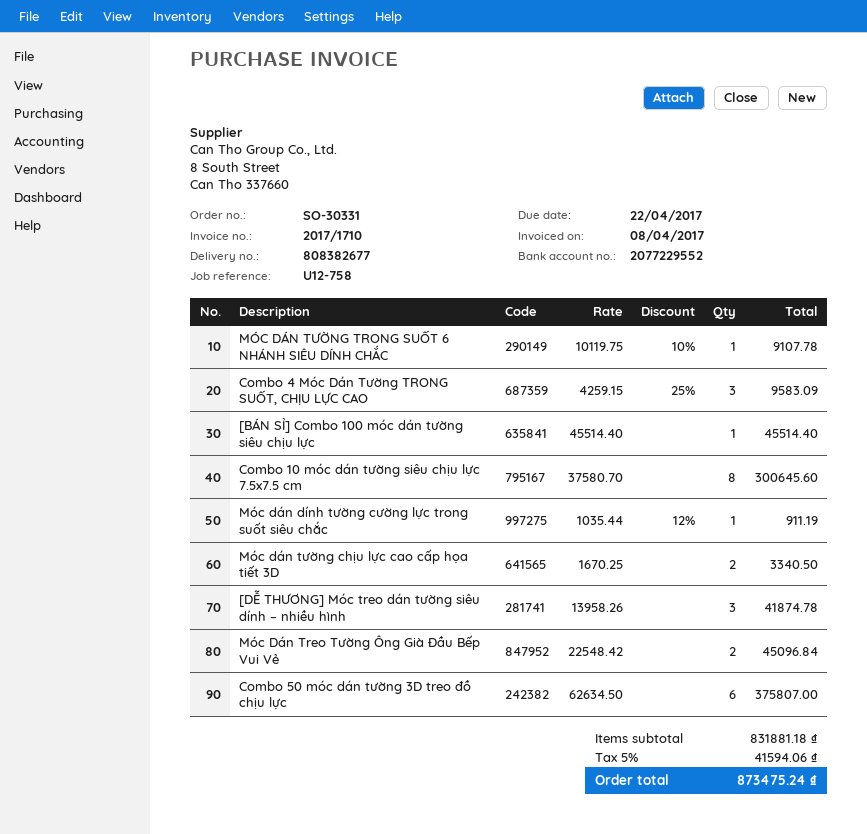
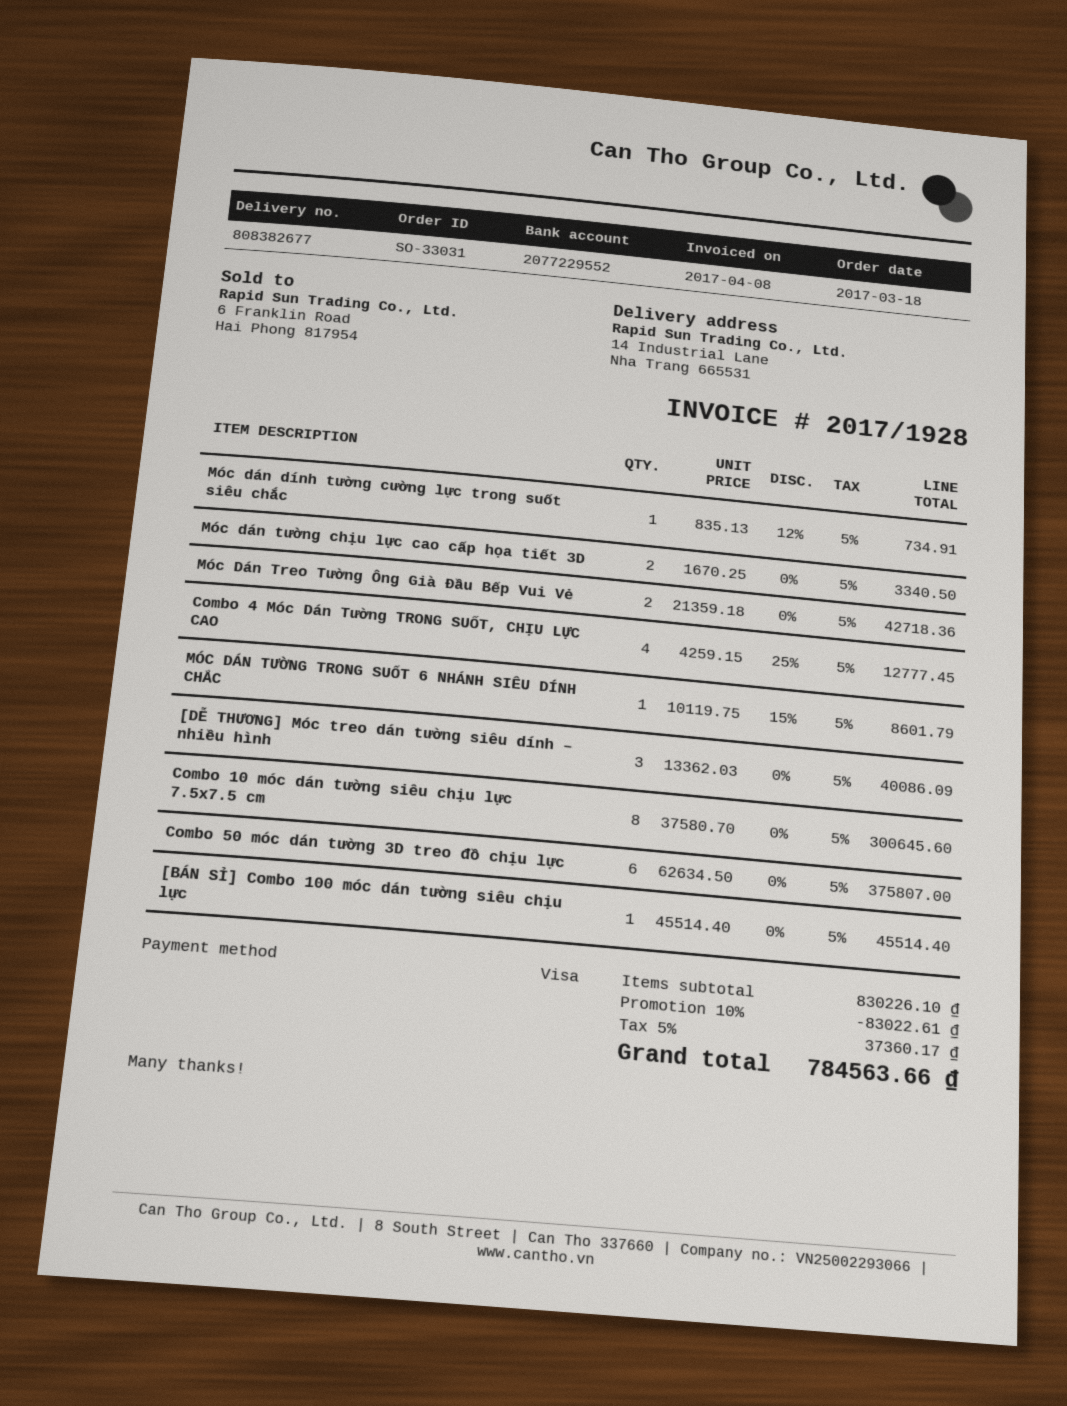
order number: SO-30331 -> SO-33031
invoice number: 2017/1710 -> 2017/1928
MÓC DÁN TƯỜNG TRONG SUỐT 6 NHÁNH SIÊU DÍNH CHẮC: 1 x 10119.75 - 10% = 9107.78 -> 1 x 10119.75 - 15% = 8601.79
Combo 4 Móc Dán Tường TRONG SUỐT, CHỊU LỰC CAO: 3 x 4259.15 - 25% = 9583.09 -> 4 x 4259.15 - 25% = 12777.45
Móc dán dính tường cường lực trong suốt siêu chắc: 1 x 1035.44 - 12% = 911.19 -> 1 x 835.13 - 12% = 734.91
[DỄ THƯƠNG] Móc treo dán tường siêu dính – nhiều hình: 3 x 13958.26 = 41874.78 -> 3 x 13362.03 = 40086.09
Móc Dán Treo Tường Ông Già Đầu Bếp Vui Vẻ: 2 x 22548.42 = 45096.84 -> 2 x 21359.18 = 42718.36
subtotal: 831881.18 -> 830226.10
discount: none -> 10% = 83022.61
tax: 5% = 41594.06 -> 5% = 37360.17
total: 873475.24 -> 784563.66

